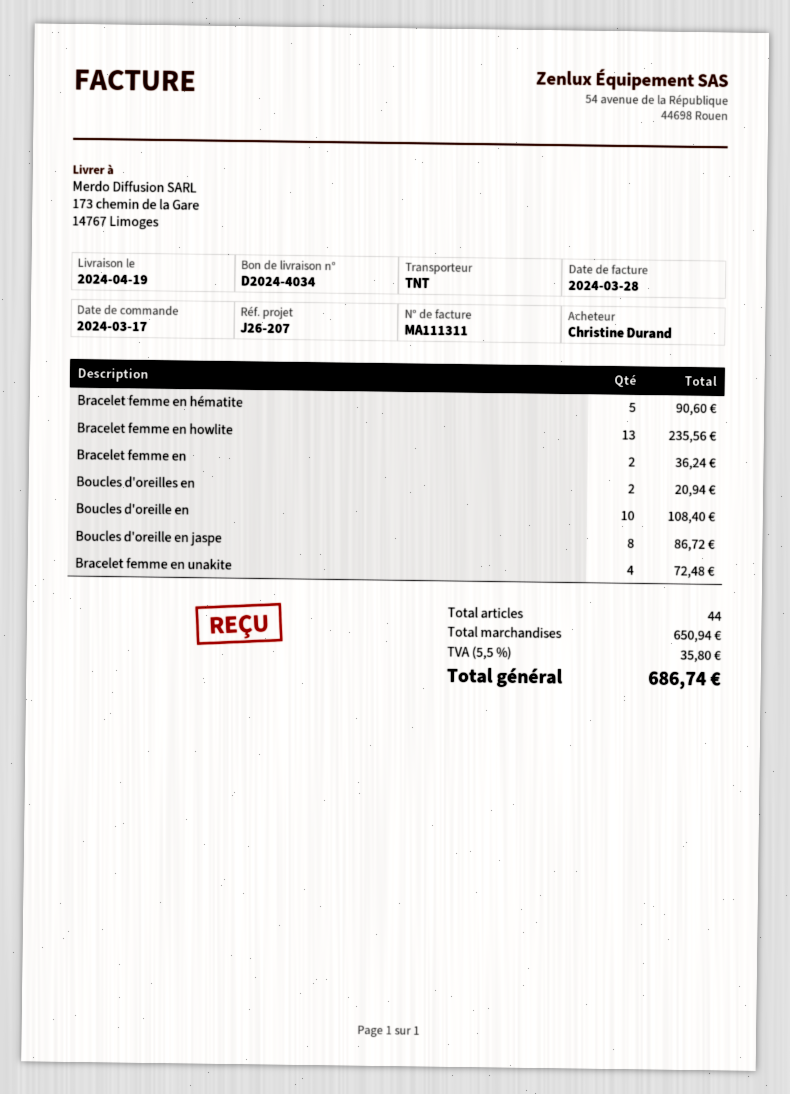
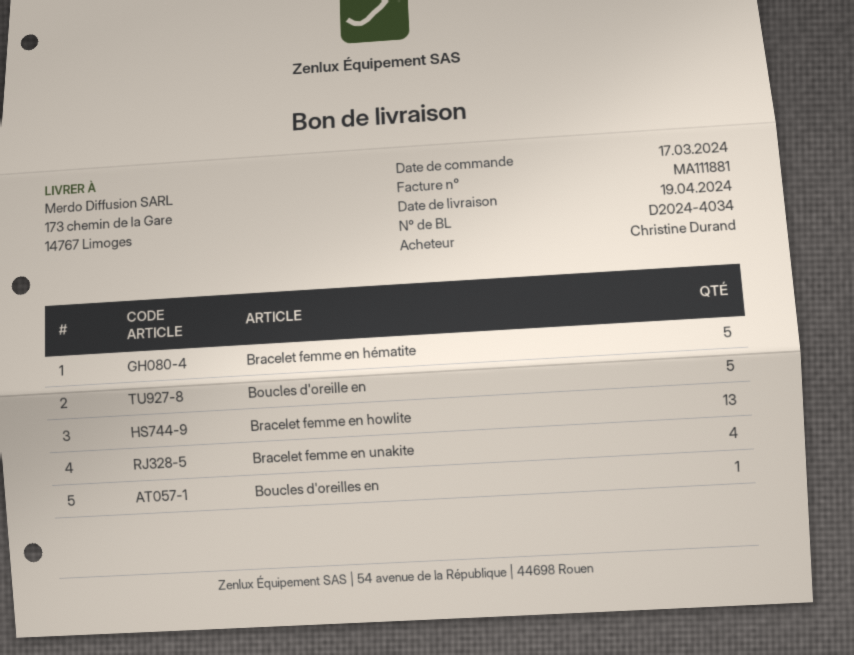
invoice number: MA111311 -> MA111881
Bracelet femme en: 2 -> none
Boucles d'oreilles en: 2 -> 1
Boucles d'oreille en: 10 -> 5
Boucles d'oreille en jaspe: 8 -> none

